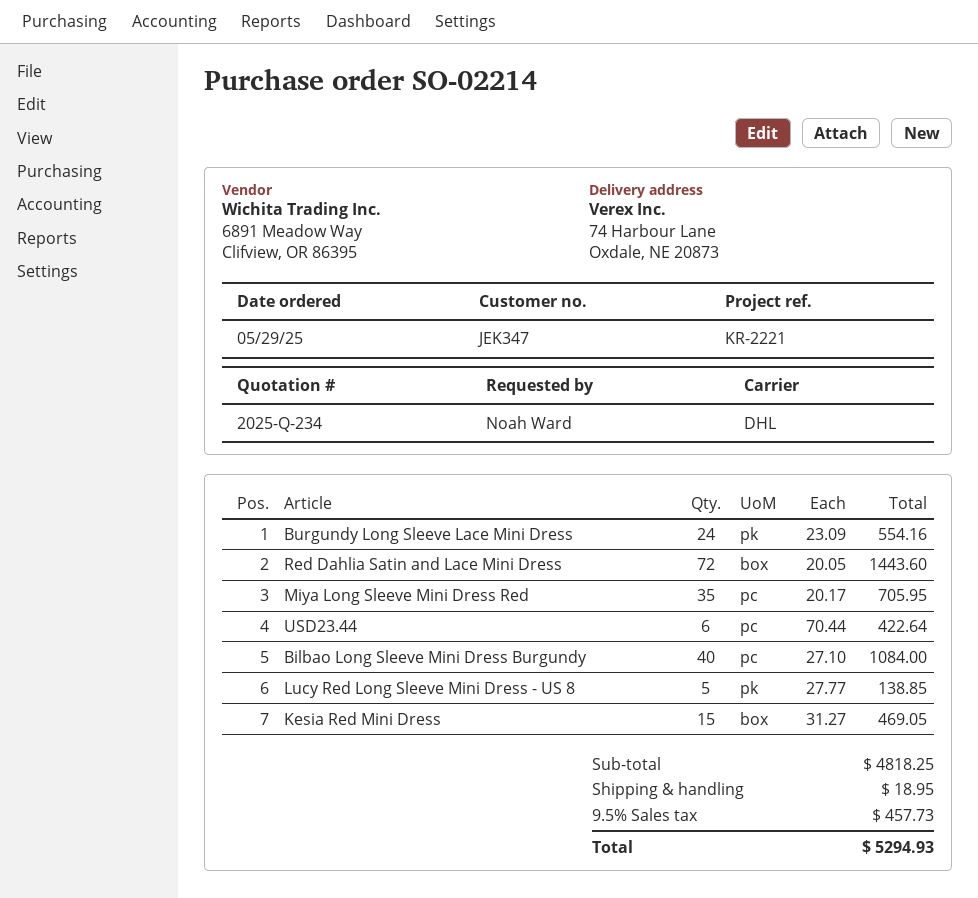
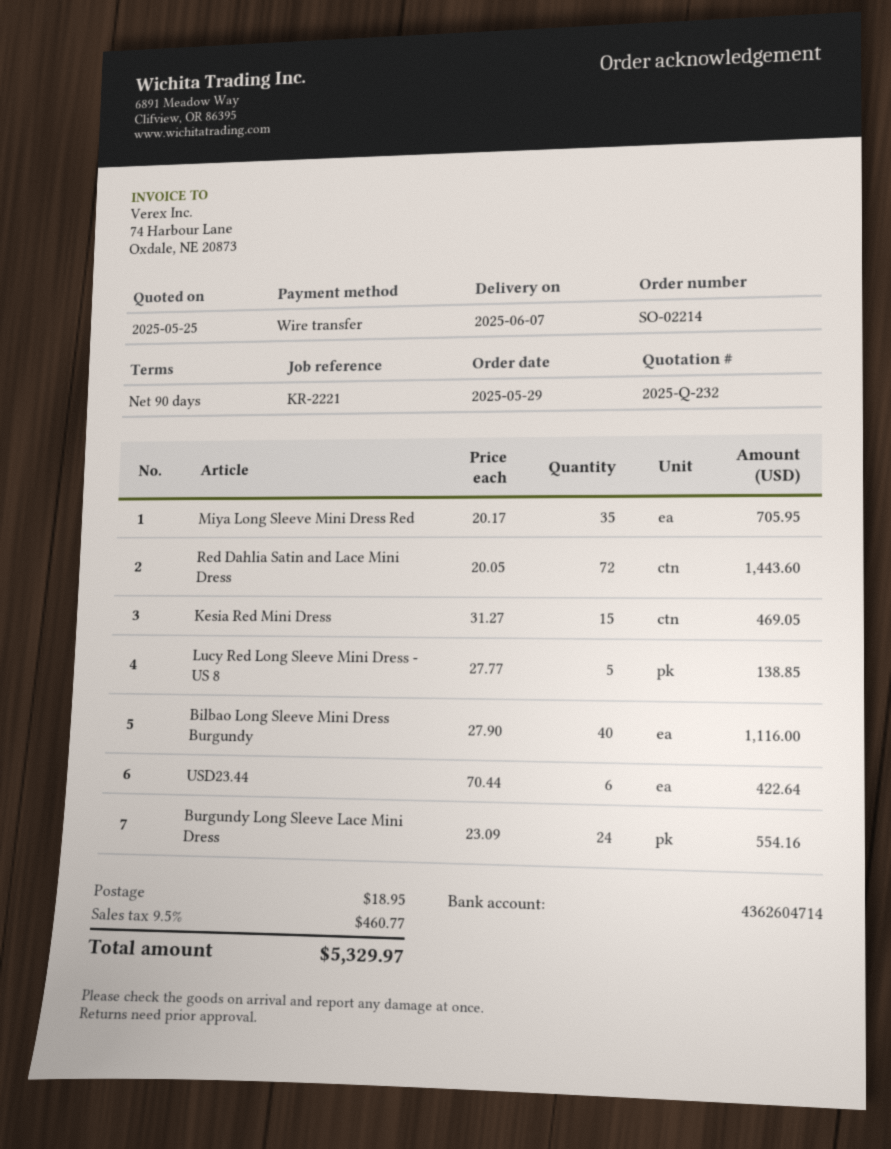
quote number: 2025-Q-234 -> 2025-Q-232
Bilbao Long Sleeve Mini Dress Burgundy: 40 x 27.10 = 1084.00 -> 40 x 27.90 = 1116.00
tax: 9.5% = 457.73 -> 9.5% = 460.77
total: 5294.93 -> 5329.97

